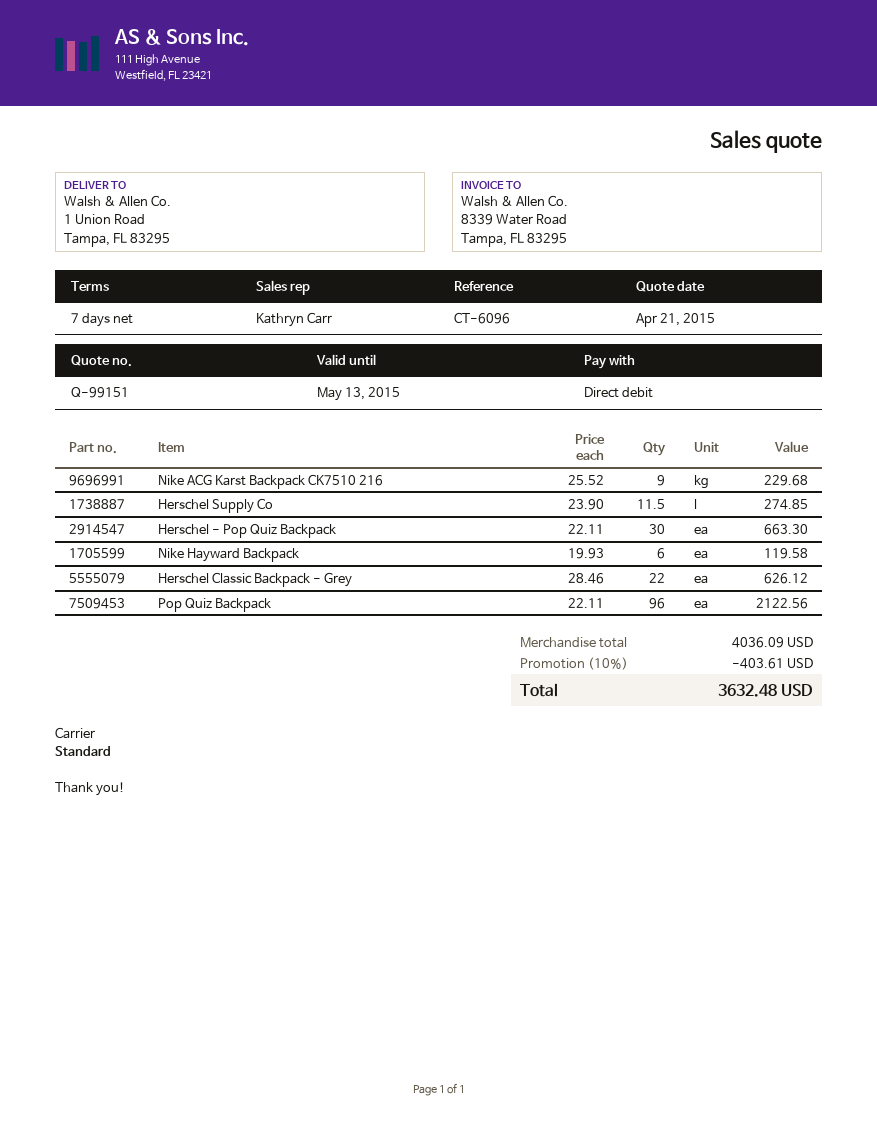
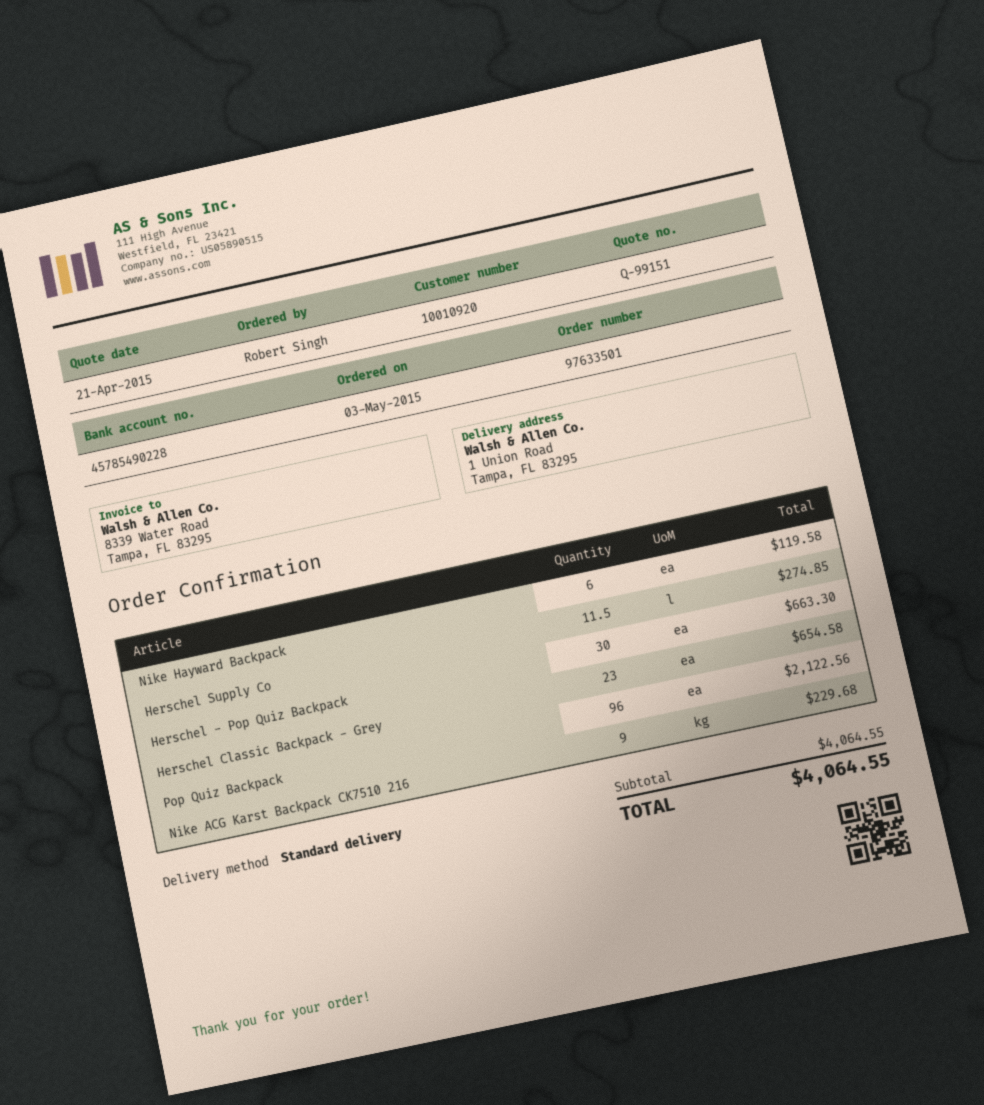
Herschel Classic Backpack - Grey: 22 for 626.12 -> 23 for 654.58
subtotal: 4036.09 -> 4064.55
discount: 10% = 403.61 -> none
total: 3632.48 -> 4064.55

